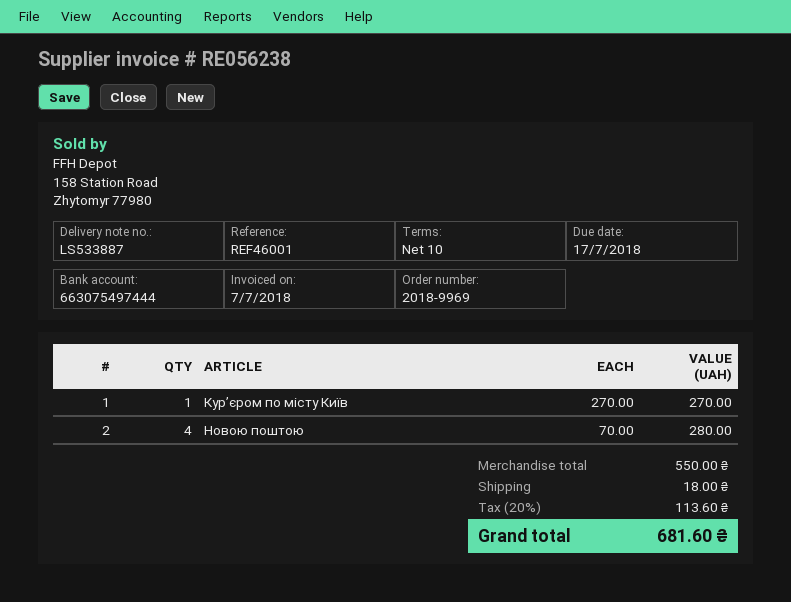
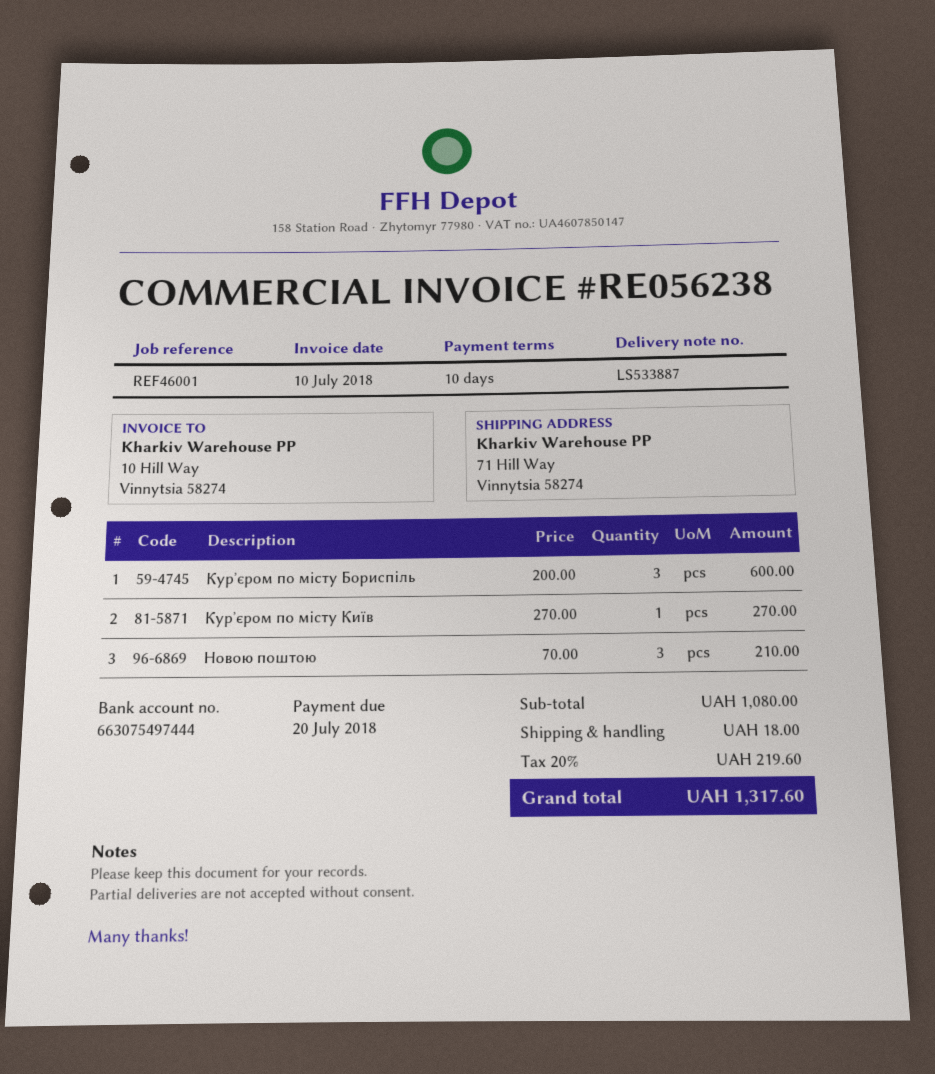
invoice date: 2018-07-07 -> 2018-07-10
due date: 2018-07-17 -> 2018-07-20
Новою поштою: 4 x 70.00 = 280.00 -> 3 x 70.00 = 210.00
Курʼєром по місту Бориспіль: none -> 3 x 200.00 = 600.00
subtotal: 550.00 -> 1080.00
tax: 20% = 113.60 -> 20% = 219.60
total: 681.60 -> 1317.60

